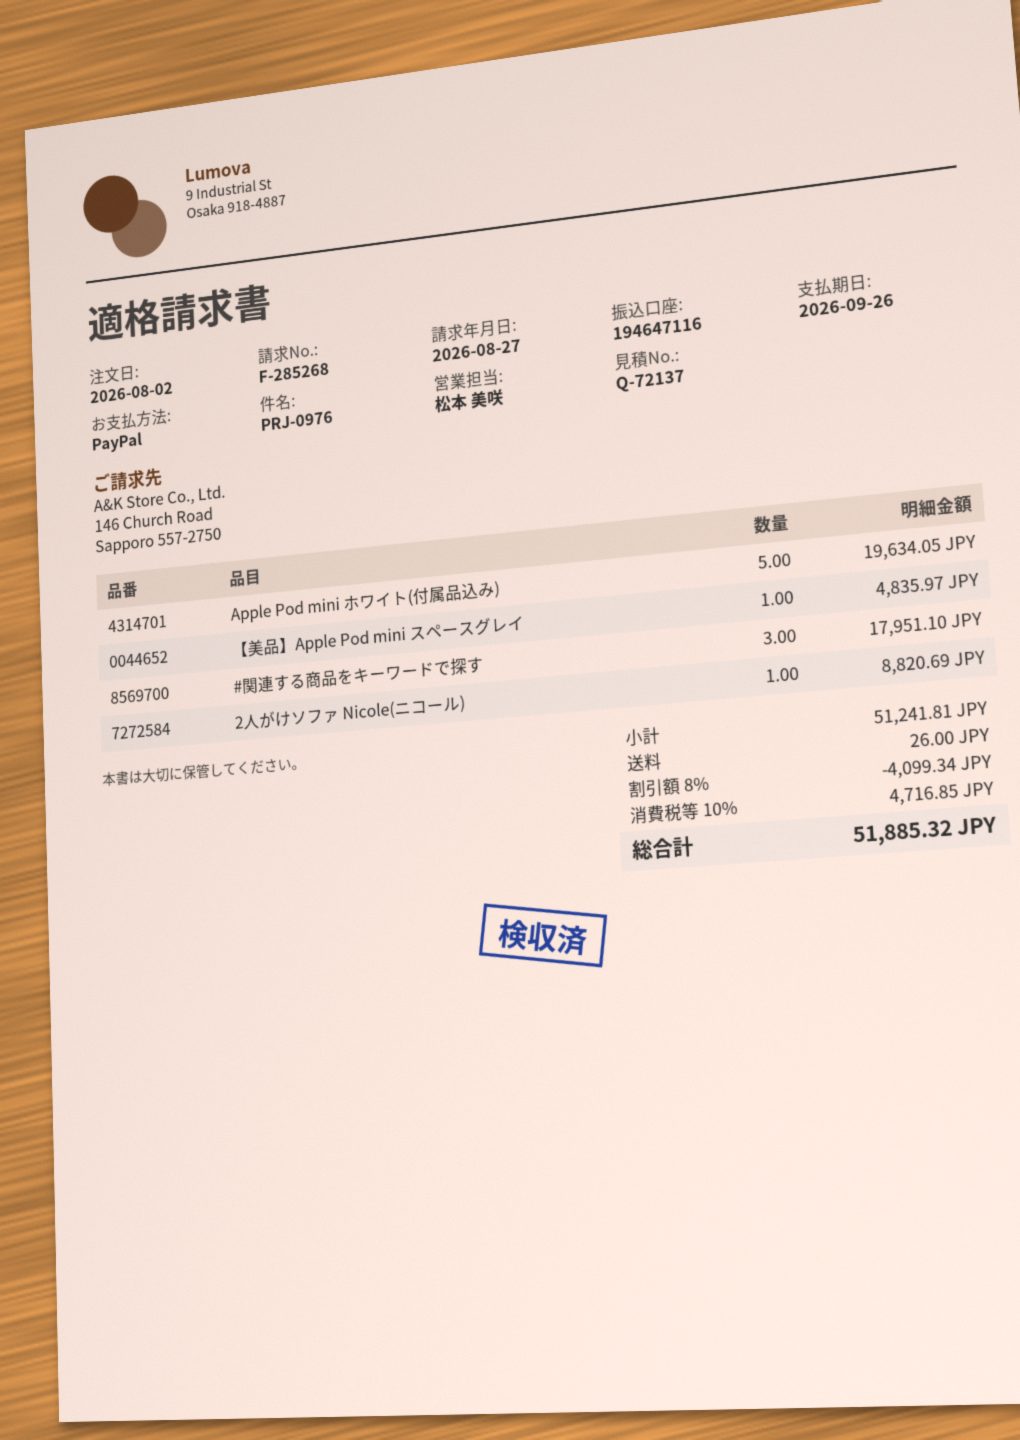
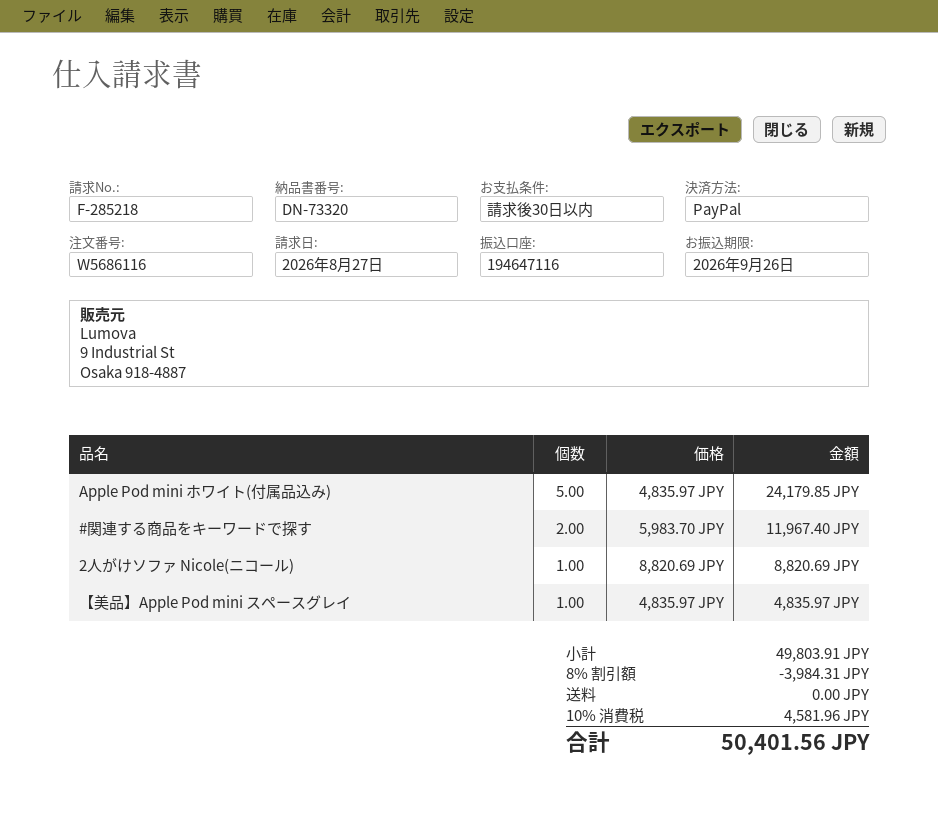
invoice number: F-285268 -> F-285218
Apple Pod mini ホワイト(付属品込み): 5 for 19634.05 -> 5 for 24179.85
#関連する商品をキーワードで探す: 3 for 17951.10 -> 2 for 11967.40
subtotal: 51241.81 -> 49803.91
discount: 8% = 4099.34 -> 8% = 3984.31
shipping: 26.00 -> 0.00
tax: 10% = 4716.85 -> 10% = 4581.96
total: 51885.32 -> 50401.56

